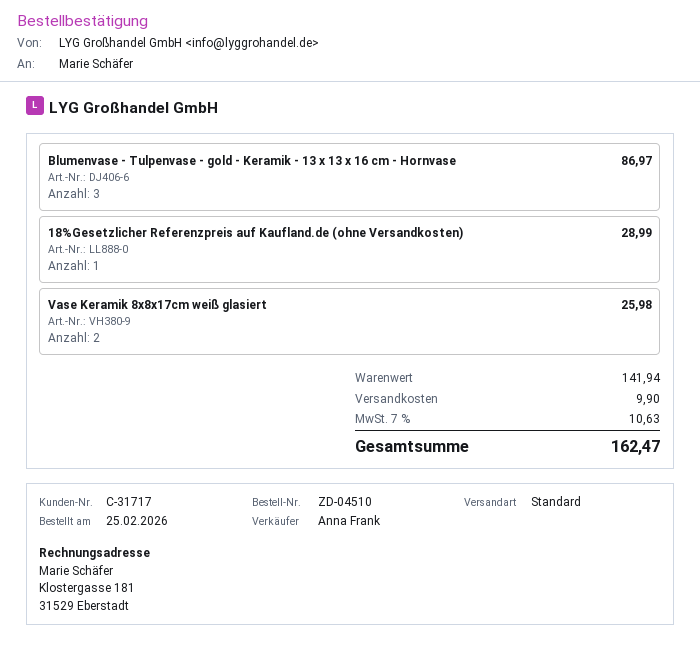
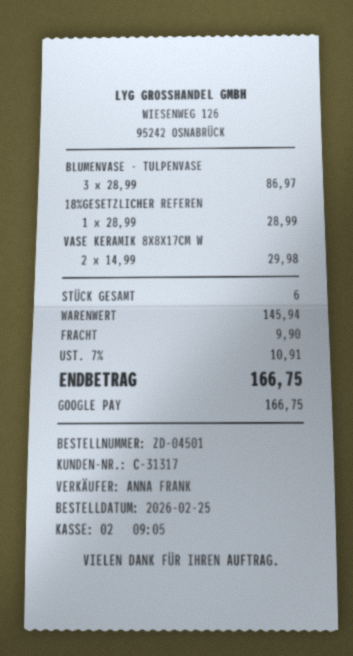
order number: ZD-04510 -> ZD-04501
customer number: C-31717 -> C-31317
Vase Keramik 8x8x17cm weiß glasiert: 2 for 25.98 -> 2 for 29.98
subtotal: 141.94 -> 145.94
tax: 7% = 10.63 -> 7% = 10.91
total: 162.47 -> 166.75

